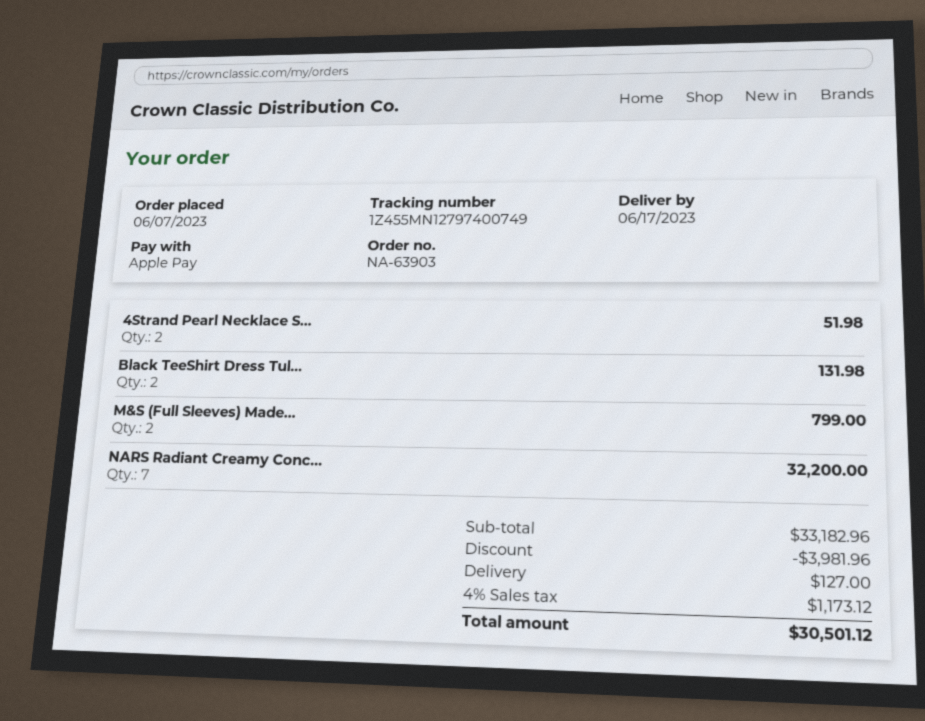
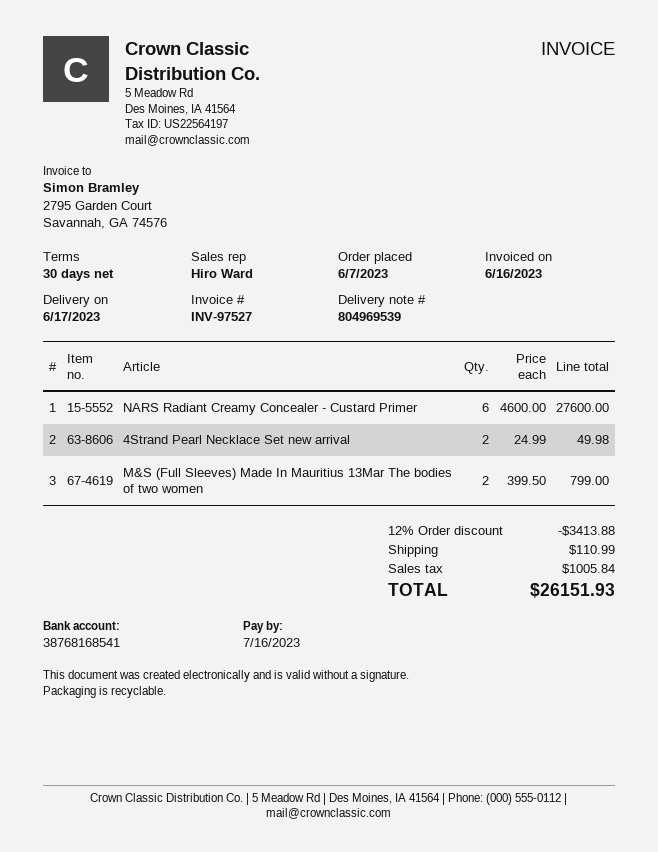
4Strand Pearl Necklace S...: 2 for 51.98 -> 2 for 49.98
Black TeeShirt Dress Tul...: 2 for 131.98 -> none
NARS Radiant Creamy Conc...: 7 for 32200.00 -> 6 for 27600.00
discount: 3981.96 -> 3413.88
shipping: 127.00 -> 110.99
tax: 1173.12 -> 1005.84
total: 30501.12 -> 26151.93

